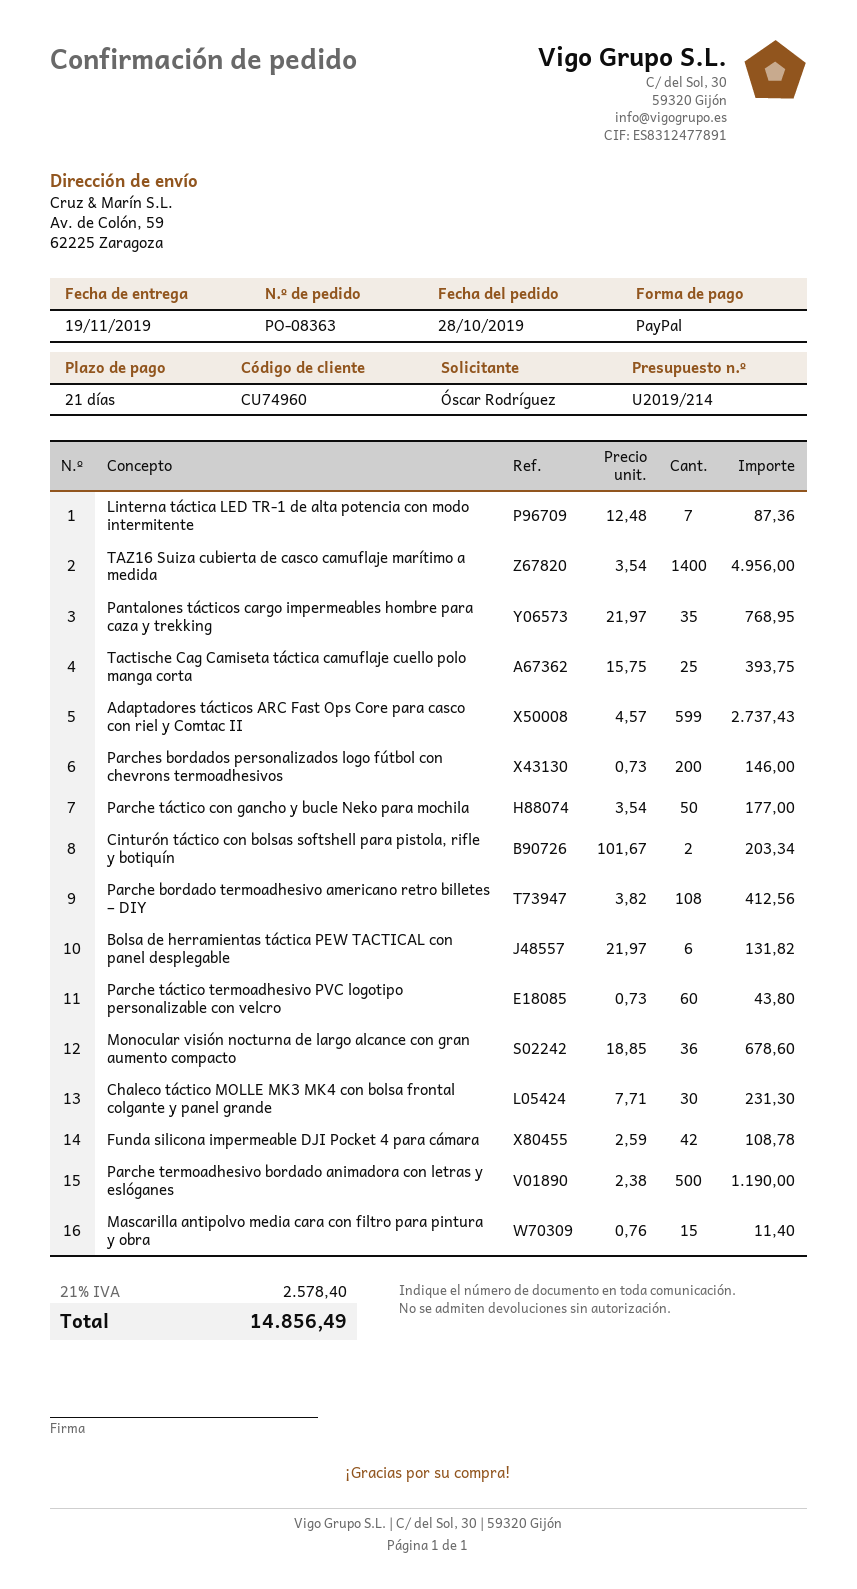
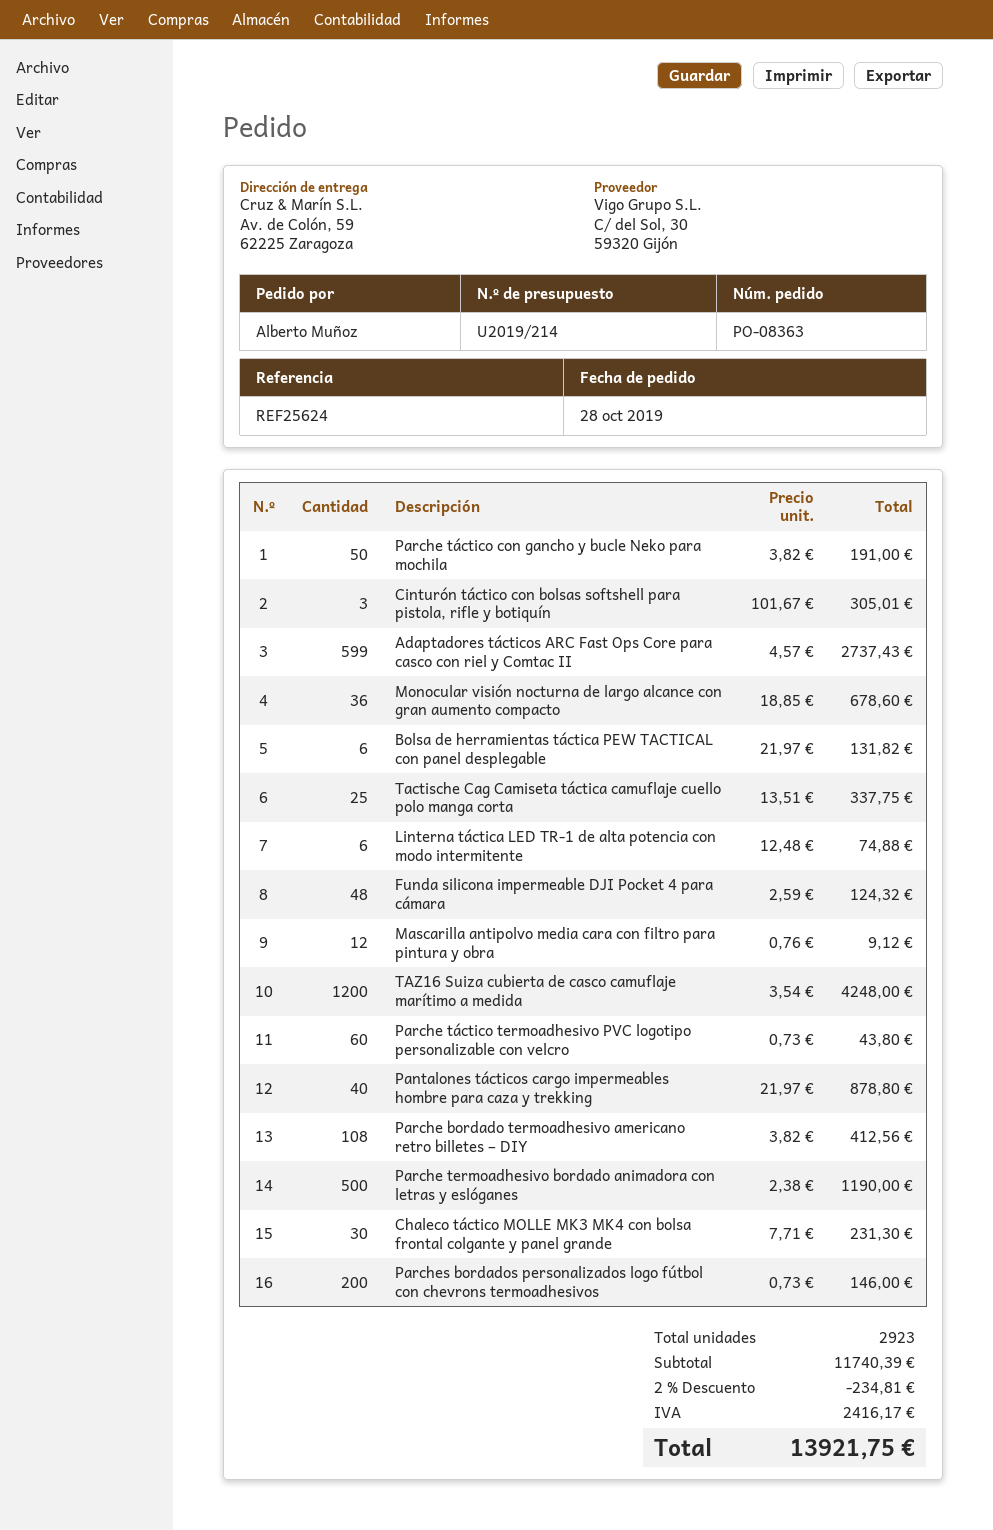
ordered by: Óscar Rodríguez -> Alberto Muñoz
Linterna táctica LED TR-1 de alta potencia con modo intermitente: 7 x 12.48 = 87.36 -> 6 x 12.48 = 74.88
TAZ16 Suiza cubierta de casco camuflaje marítimo a medida: 1400 x 3.54 = 4956.00 -> 1200 x 3.54 = 4248.00
Pantalones tácticos cargo impermeables hombre para caza y trekking: 35 x 21.97 = 768.95 -> 40 x 21.97 = 878.80
Tactische Cag Camiseta táctica camuflaje cuello polo manga corta: 25 x 15.75 = 393.75 -> 25 x 13.51 = 337.75
Parche táctico con gancho y bucle Neko para mochila: 50 x 3.54 = 177.00 -> 50 x 3.82 = 191.00
Cinturón táctico con bolsas softshell para pistola, rifle y botiquín: 2 x 101.67 = 203.34 -> 3 x 101.67 = 305.01
Funda silicona impermeable DJI Pocket 4 para cámara: 42 x 2.59 = 108.78 -> 48 x 2.59 = 124.32
Mascarilla antipolvo media cara con filtro para pintura y obra: 15 x 0.76 = 11.40 -> 12 x 0.76 = 9.12
discount: none -> 2% = 234.81
tax: 2578.40 -> 2416.17
total: 14856.49 -> 13921.75

